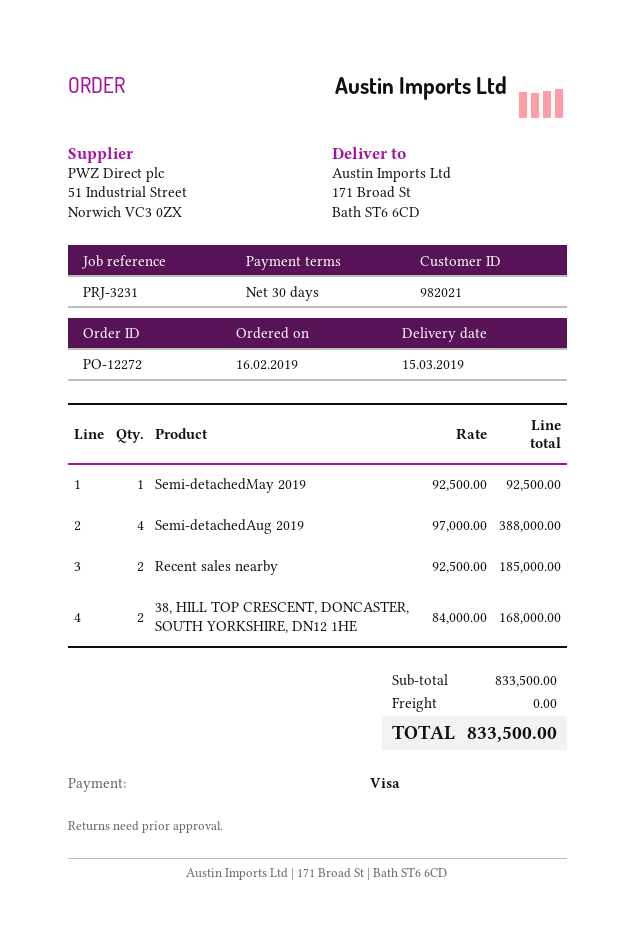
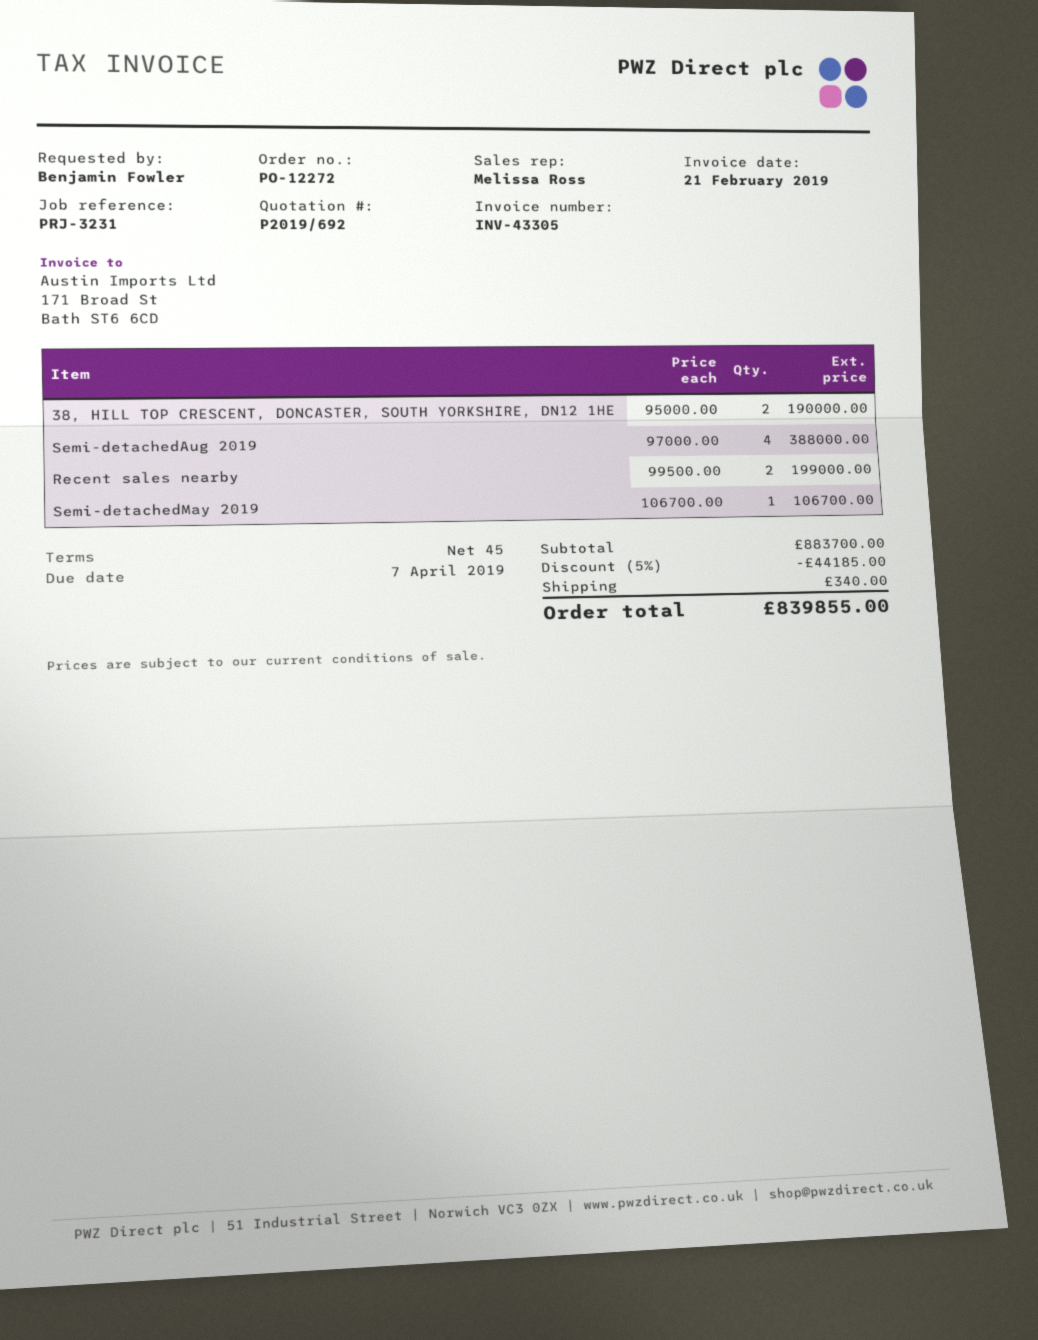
payment terms: 30 days -> 45 days
Semi-detachedMay 2019: 1 x 92500.00 = 92500.00 -> 1 x 106700.00 = 106700.00
Recent sales nearby: 2 x 92500.00 = 185000.00 -> 2 x 99500.00 = 199000.00
38, HILL TOP CRESCENT, DONCASTER, SOUTH YORKSHIRE, DN12 1HE: 2 x 84000.00 = 168000.00 -> 2 x 95000.00 = 190000.00
subtotal: 833500.00 -> 883700.00
discount: none -> 5% = 44185.00
shipping: 0.00 -> 340.00
total: 833500.00 -> 839855.00

